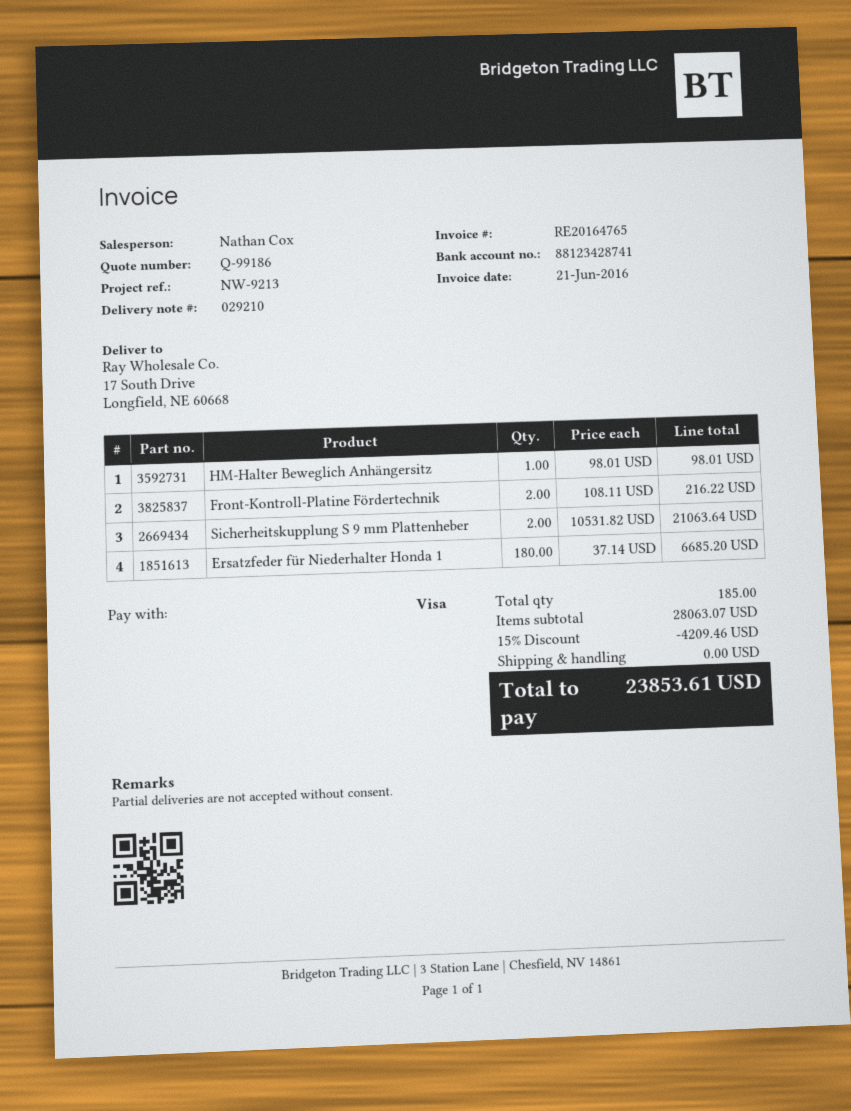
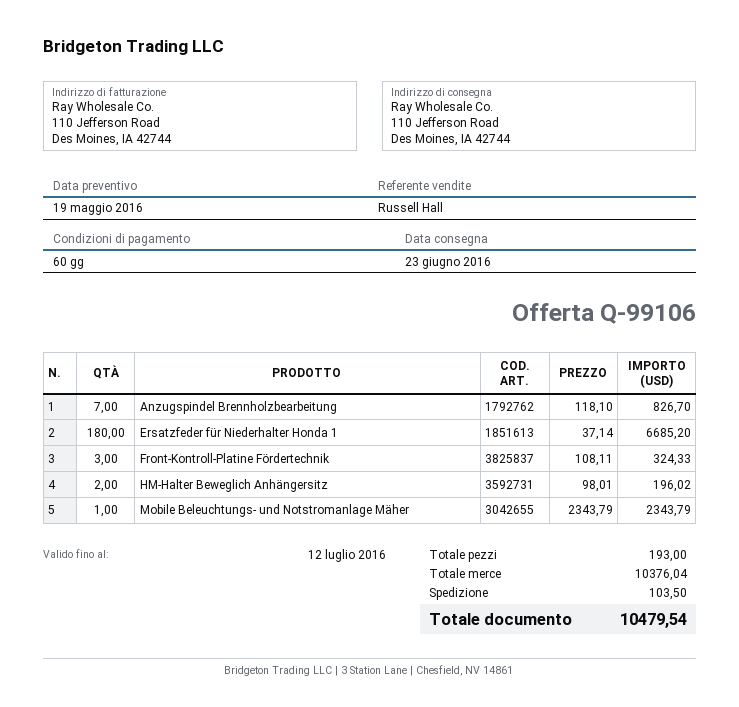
quote number: Q-99186 -> Q-99106
sales rep: Nathan Cox -> Russell Hall
ship to: 17 South Drive, Longfield, NE 60668 -> 110 Jefferson Road, Des Moines, IA 42744
HM-Halter Beweglich Anhängersitz: 1 x 98.01 = 98.01 -> 2 x 98.01 = 196.02
Front-Kontroll-Platine Fördertechnik: 2 x 108.11 = 216.22 -> 3 x 108.11 = 324.33
Sicherheitskupplung S 9 mm Plattenheber: 2 x 10531.82 = 21063.64 -> none
Anzugspindel Brennholzbearbeitung: none -> 7 x 118.10 = 826.70
Mobile Beleuchtungs- und Notstromanlage Mäher: none -> 1 x 2343.79 = 2343.79
total quantity: 185 -> 193
subtotal: 28063.07 -> 10376.04
discount: 15% = 4209.46 -> none
shipping: 0.00 -> 103.50
total: 23853.61 -> 10479.54

